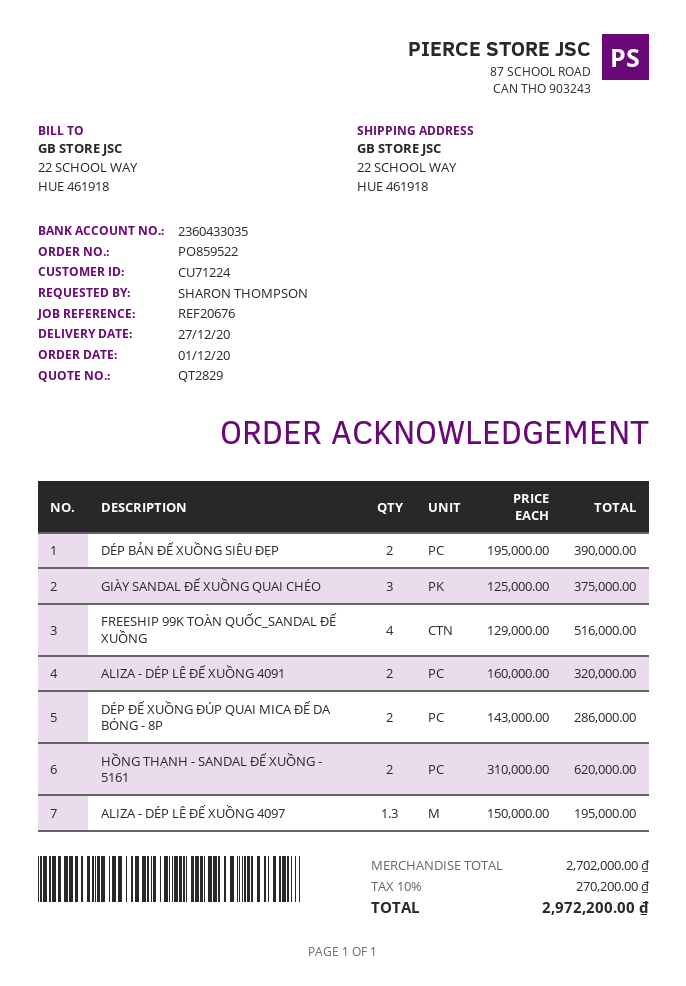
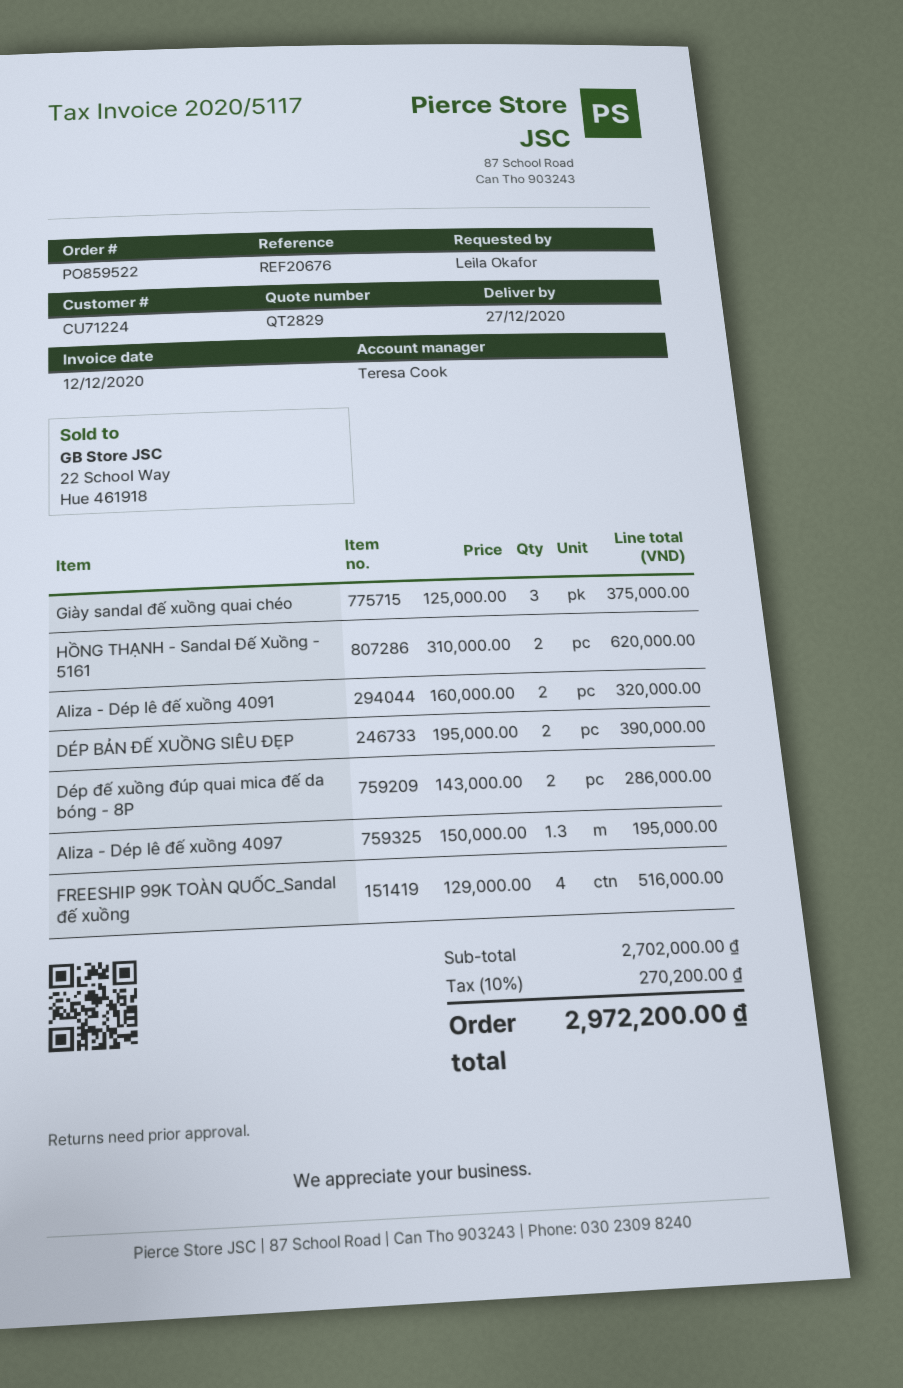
ordered by: SHARON THOMPSON -> Leila Okafor

